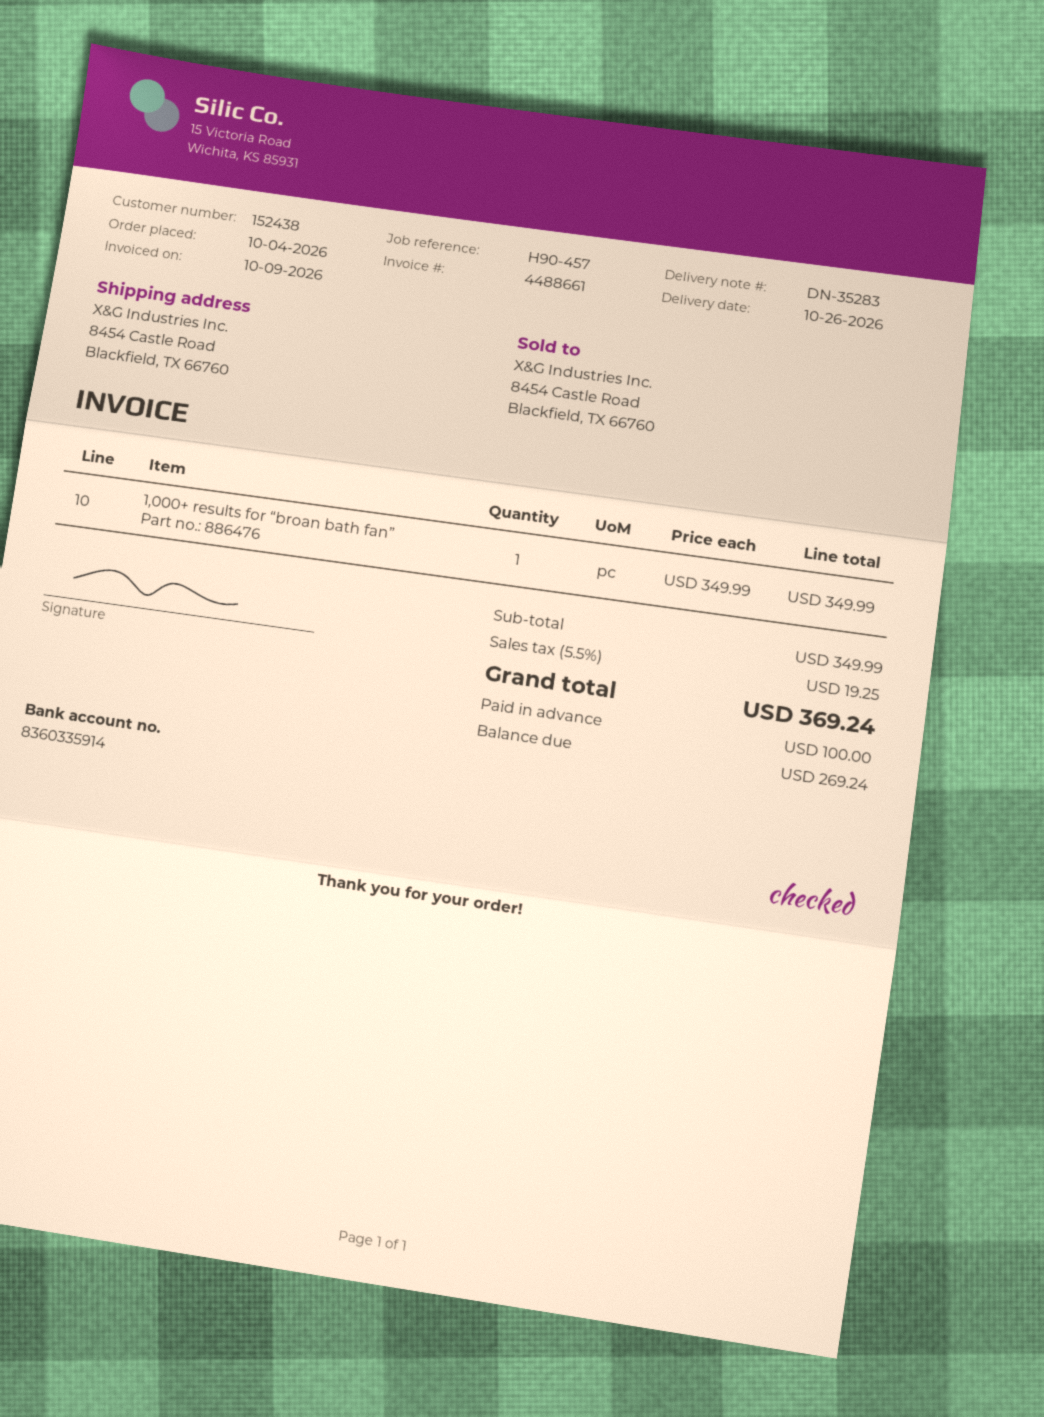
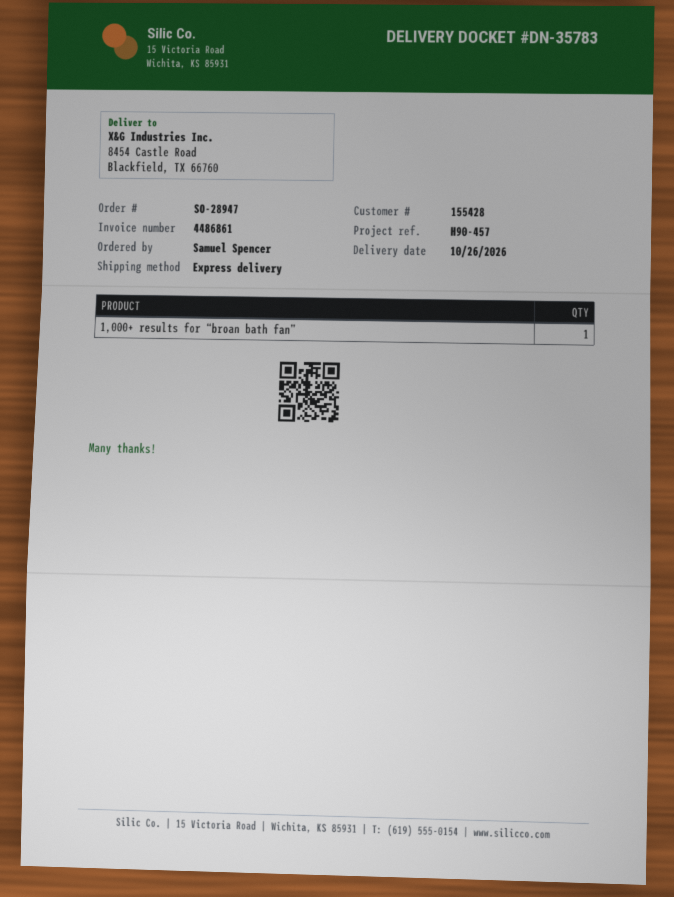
delivery note number: DN-35283 -> DN-35783
invoice number: 4488661 -> 4486861
customer number: 152438 -> 155428

